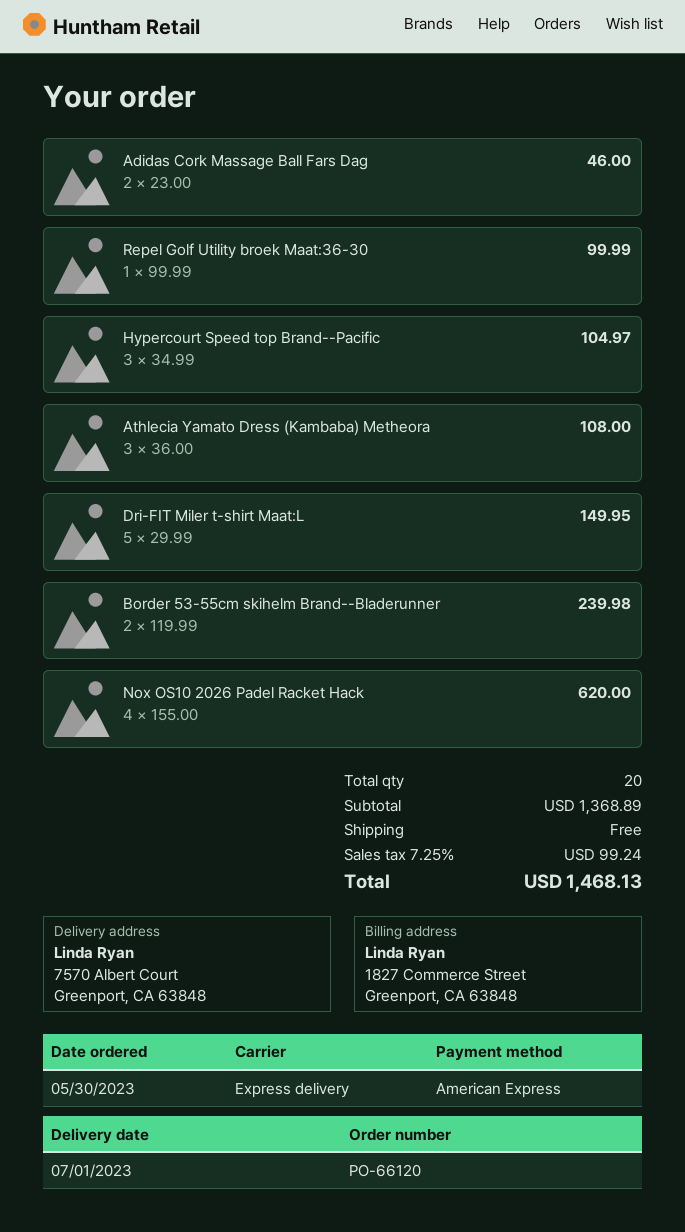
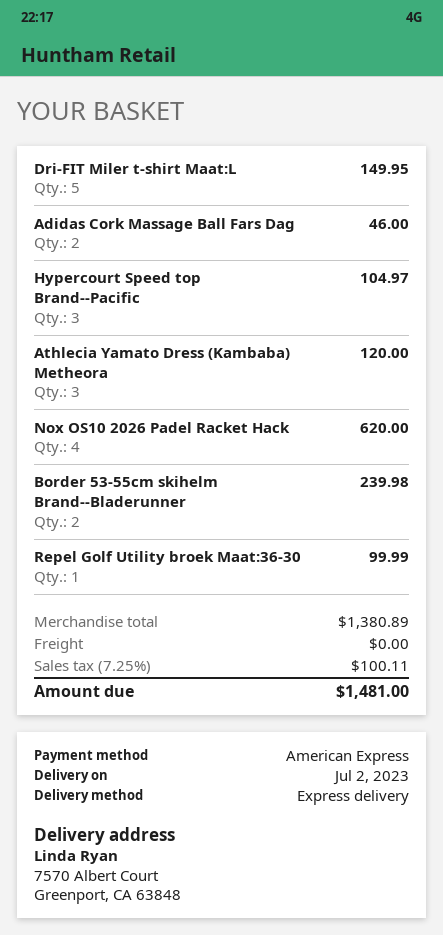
delivery date: 2023-07-01 -> 2023-07-02
Athlecia Yamato Dress (Kambaba) Metheora: 3 for 108.00 -> 3 for 120.00
subtotal: 1368.89 -> 1380.89
tax: 7.25% = 99.24 -> 7.25% = 100.11
total: 1468.13 -> 1481.00

